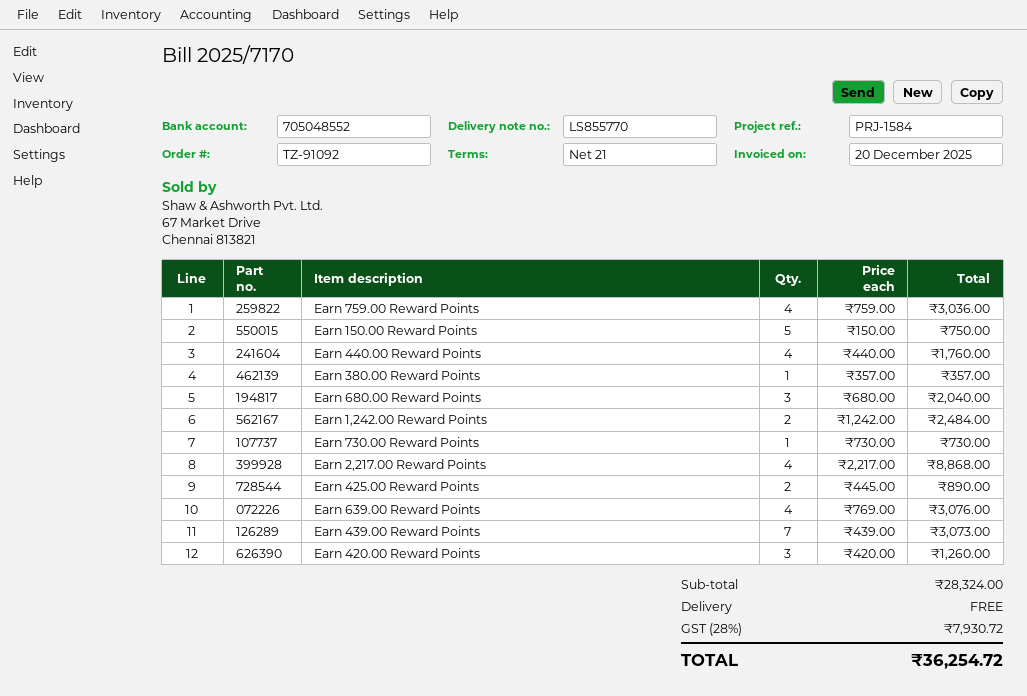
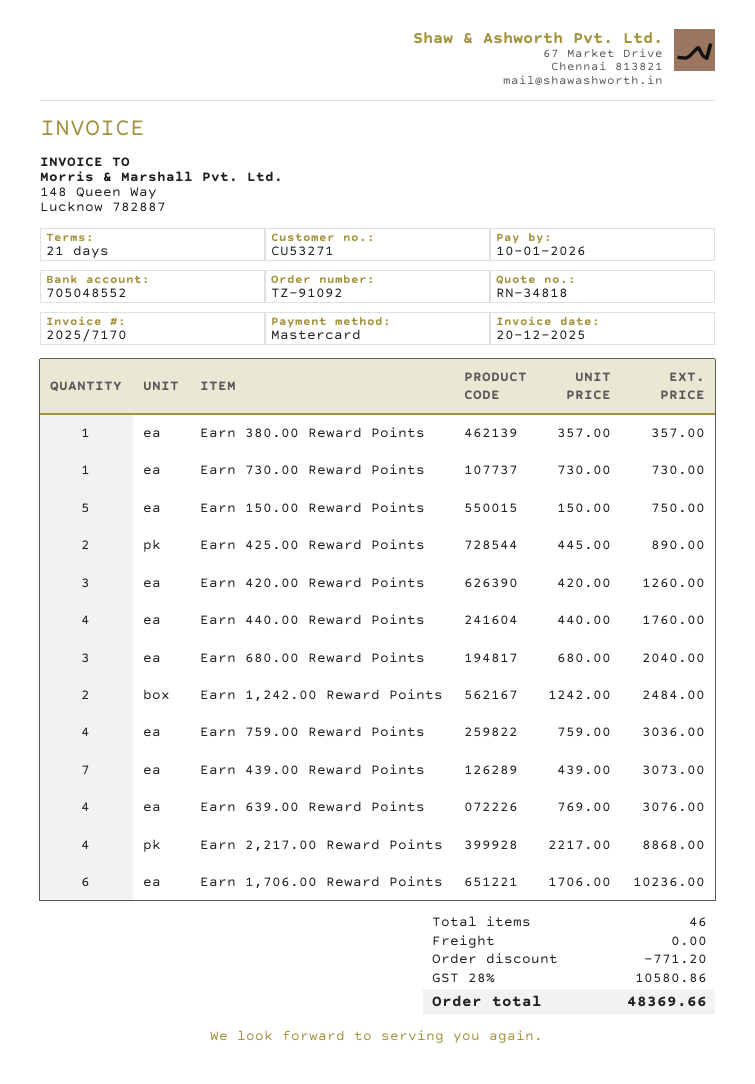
Earn 1,706.00 Reward Points: none -> 6 x 1706.00 = 10236.00
discount: none -> 771.20
tax: 28% = 7930.72 -> 28% = 10580.86
total: 36254.72 -> 48369.66

